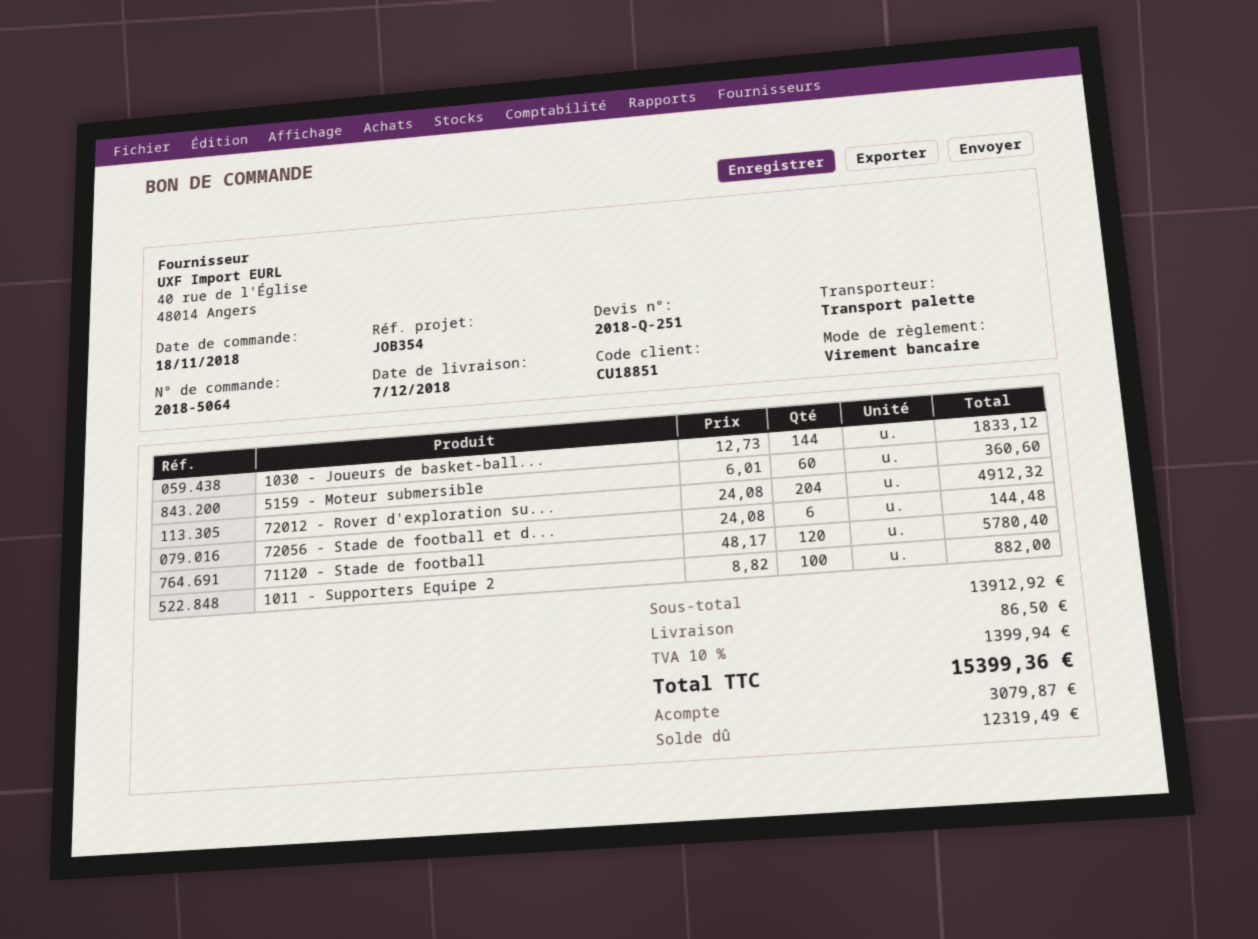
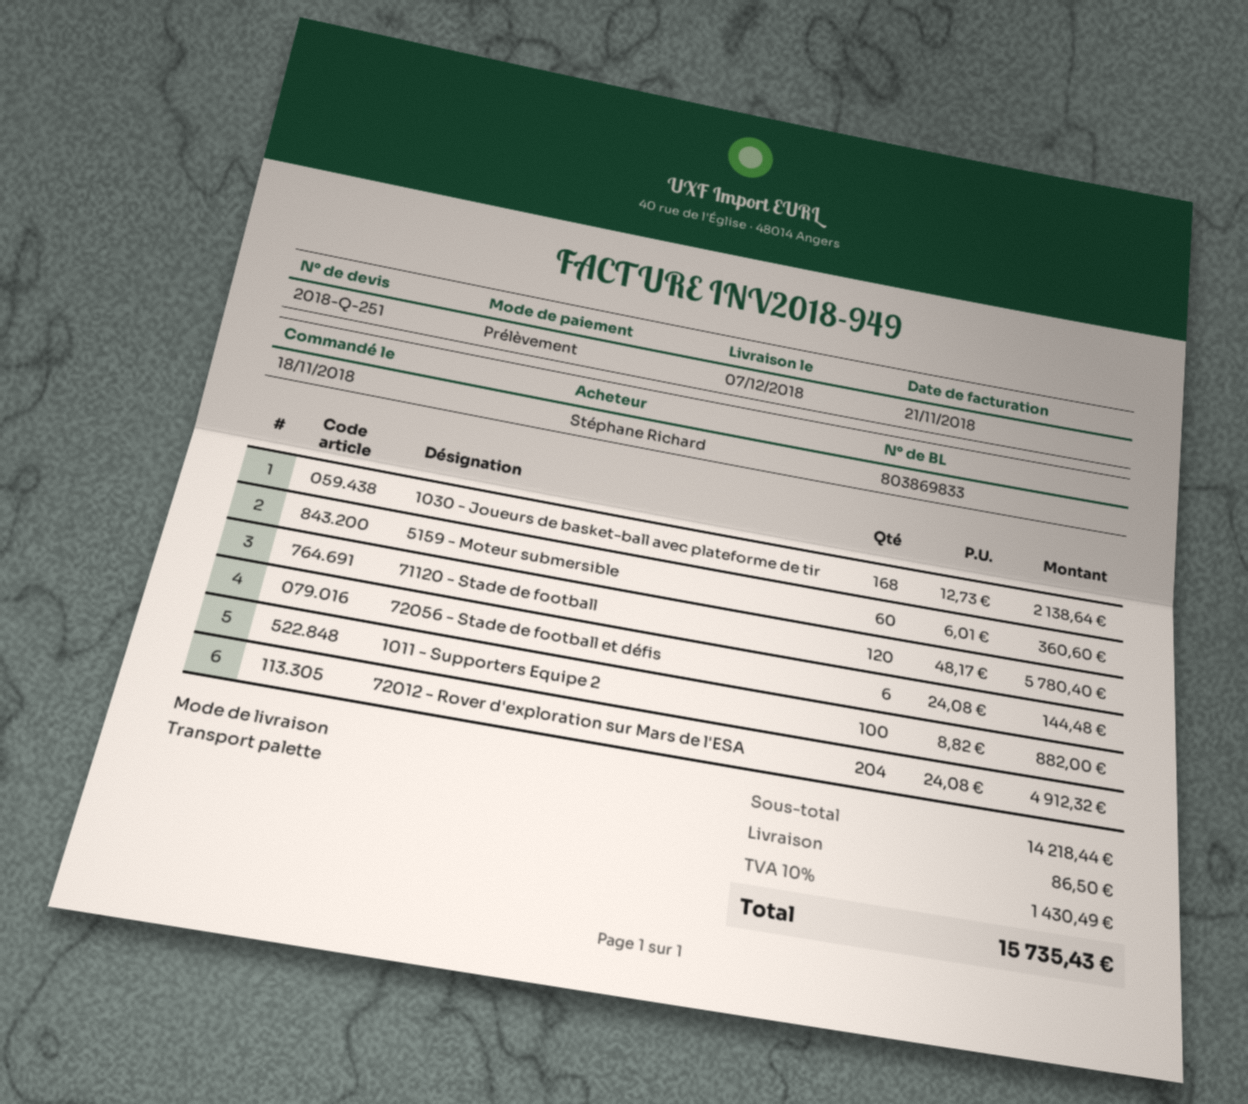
payment method: bank transfer -> direct debit
1030 - Joueurs de basket-ball...: 144 x 12.73 = 1833.12 -> 168 x 12.73 = 2138.64
subtotal: 13912.92 -> 14218.44
tax: 10% = 1399.94 -> 10% = 1430.49
total: 15399.36 -> 15735.43

